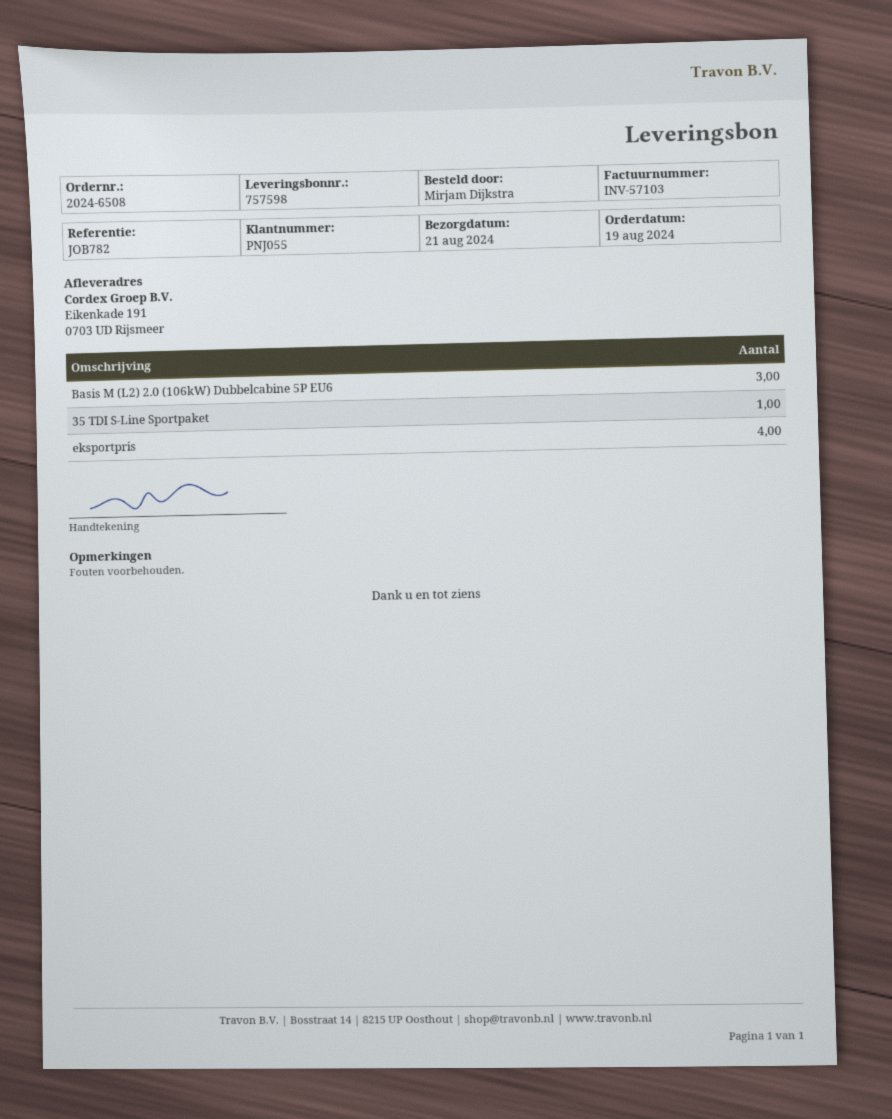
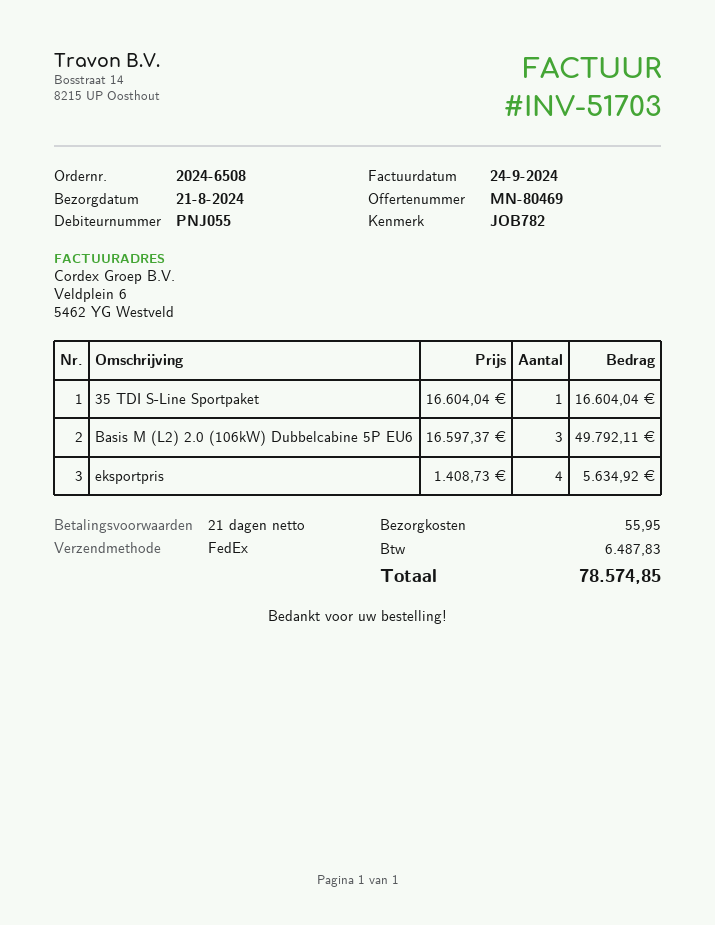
invoice number: INV-57103 -> INV-51703

